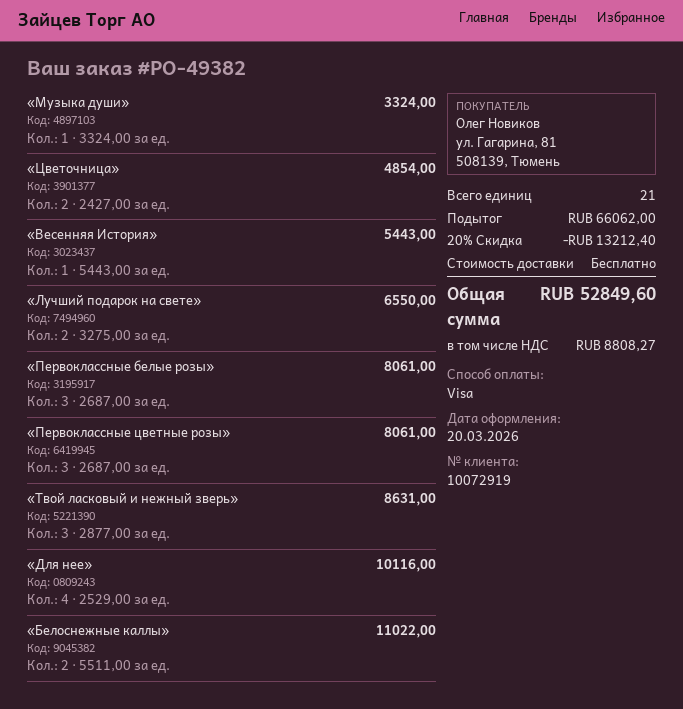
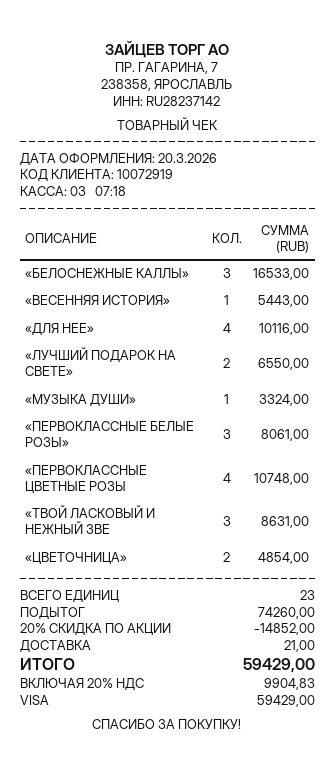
«Первоклассные цветные розы»: 3 for 8061.00 -> 4 for 10748.00
«Белоснежные каллы»: 2 for 11022.00 -> 3 for 16533.00
total quantity: 21 -> 23
subtotal: 66062.00 -> 74260.00
discount: 20% = 13212.40 -> 20% = 14852.00
shipping: 0.00 -> 21.00
tax: 8808.27 -> 9904.83
total: 52849.60 -> 59429.00

